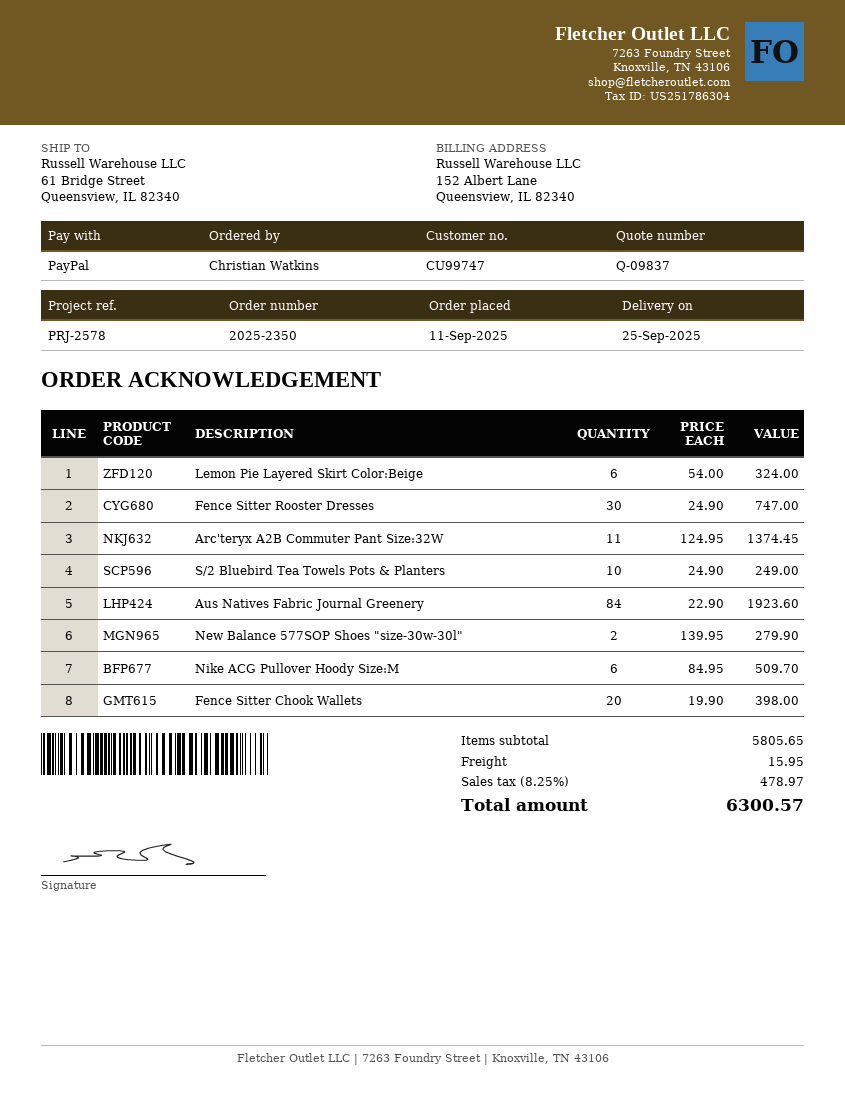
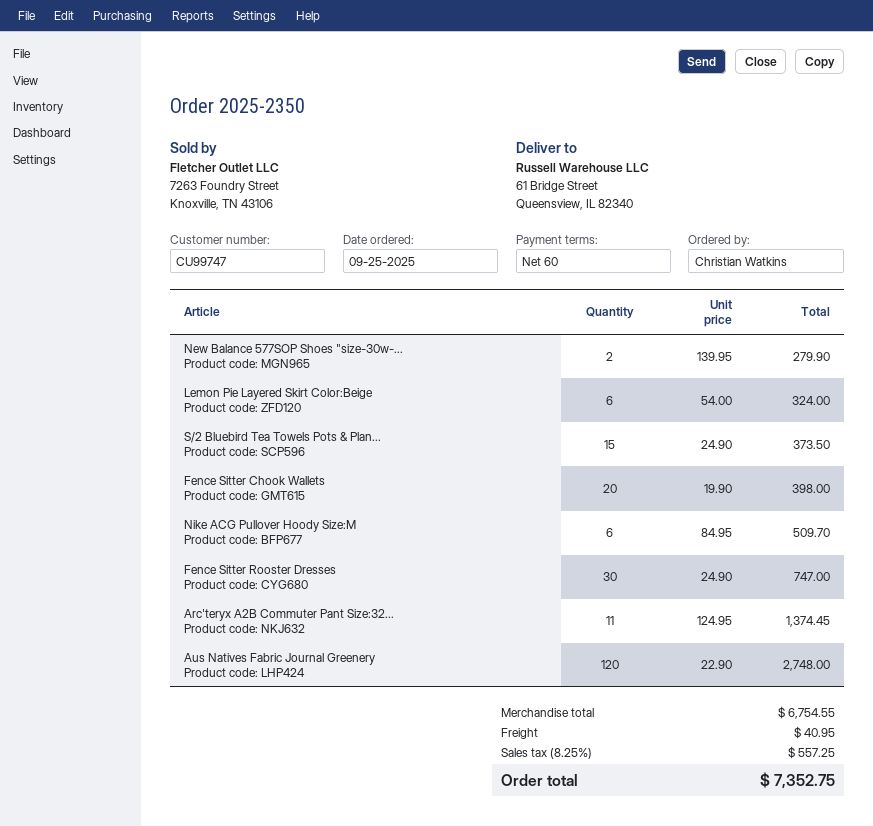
order date: 2025-09-11 -> 2025-09-25
S/2 Bluebird Tea Towels Pots & Planters: 10 x 24.90 = 249.00 -> 15 x 24.90 = 373.50
Aus Natives Fabric Journal Greenery: 84 x 22.90 = 1923.60 -> 120 x 22.90 = 2748.00
subtotal: 5805.65 -> 6754.55
shipping: 15.95 -> 40.95
tax: 8.25% = 478.97 -> 8.25% = 557.25
total: 6300.57 -> 7352.75

